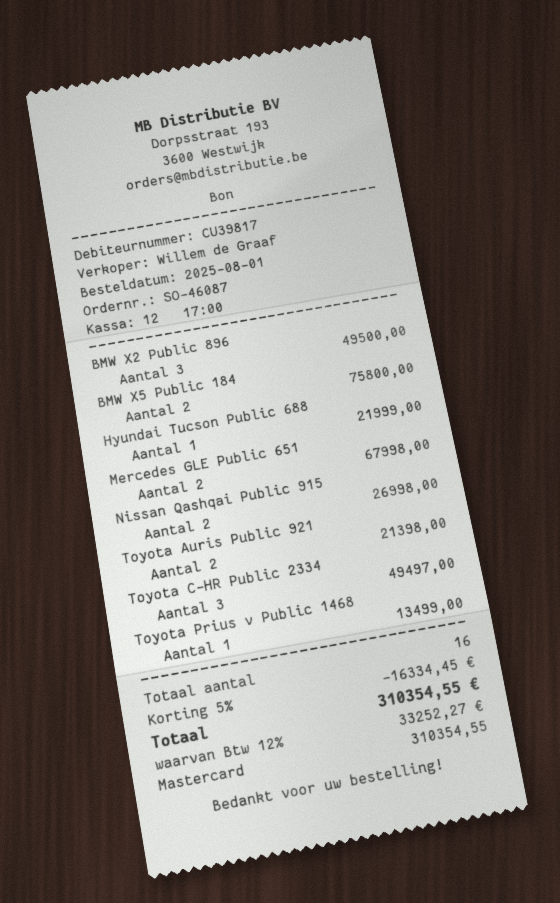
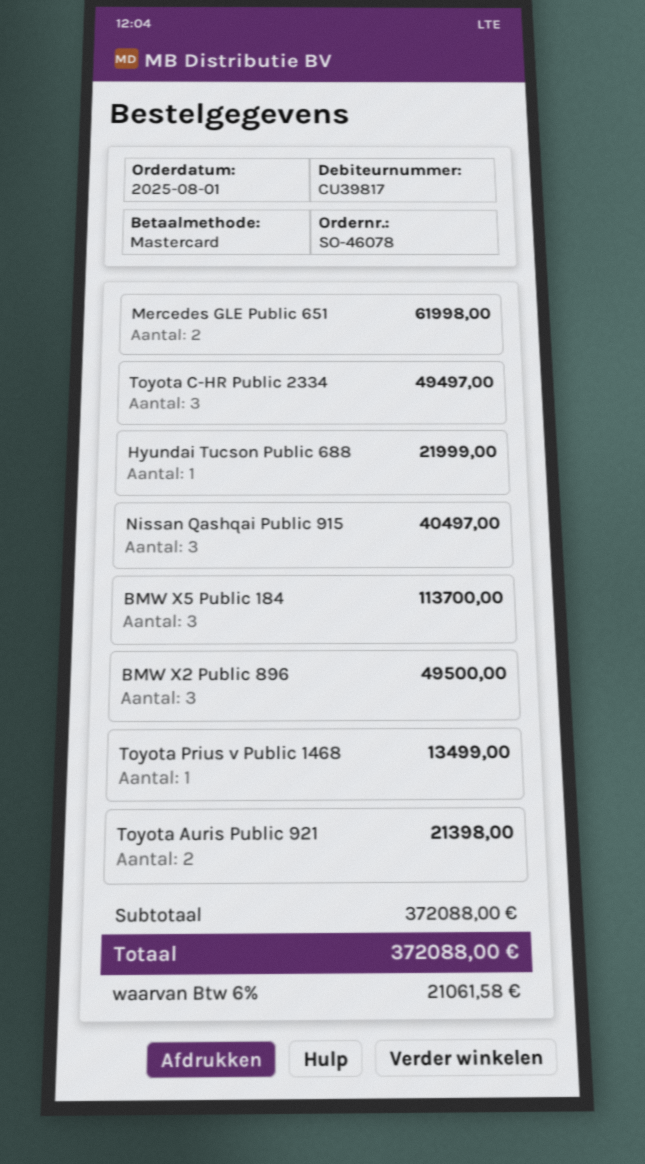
order number: SO-46087 -> SO-46078
BMW X5 Public 184: 2 for 75800.00 -> 3 for 113700.00
Mercedes GLE Public 651: 2 for 67998.00 -> 2 for 61998.00
Nissan Qashqai Public 915: 2 for 26998.00 -> 3 for 40497.00
discount: 5% = 16334.45 -> none
tax: 12% = 33252.27 -> 6% = 21061.58
total: 310354.55 -> 372088.00

